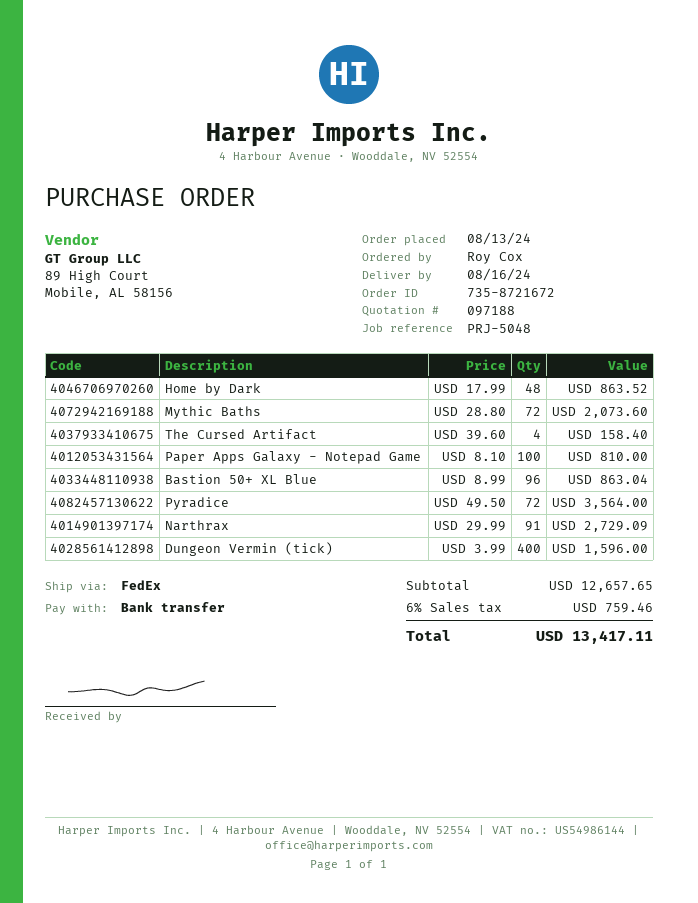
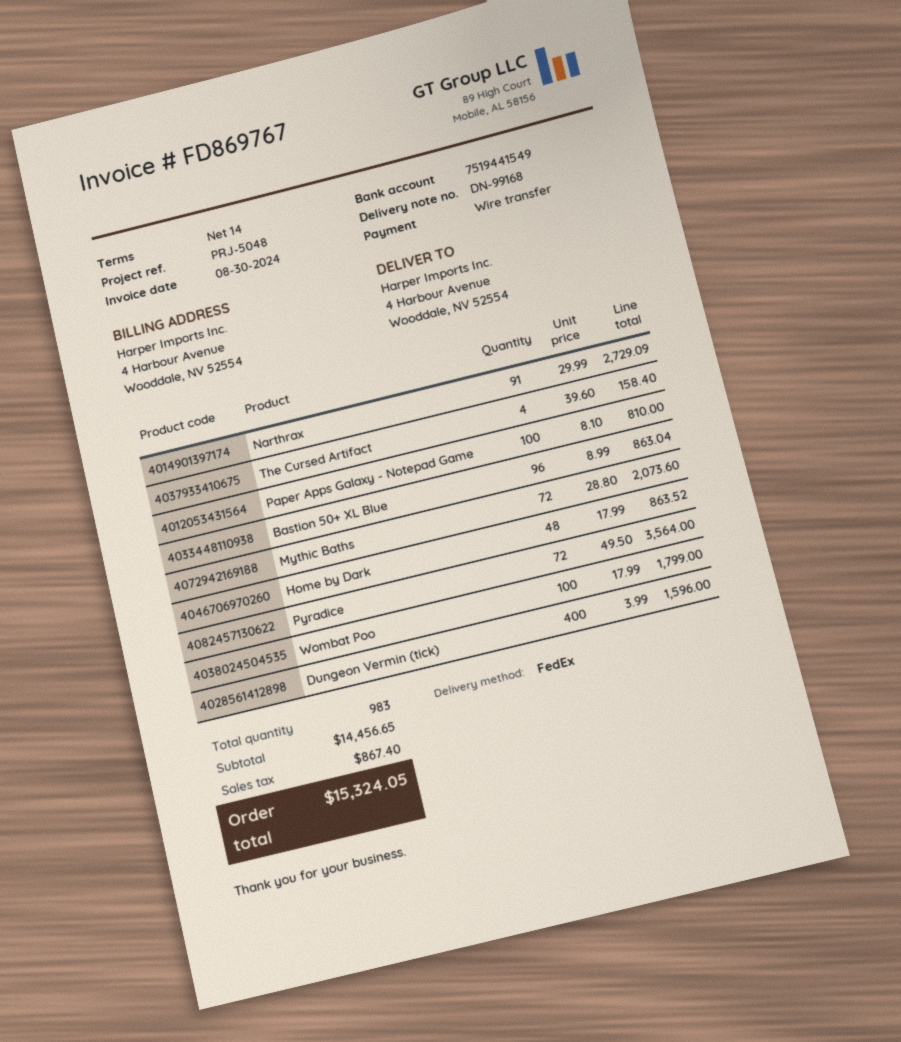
Wombat Poo: none -> 100 x 17.99 = 1799.00
subtotal: 12657.65 -> 14456.65
tax: 759.46 -> 867.40
total: 13417.11 -> 15324.05

